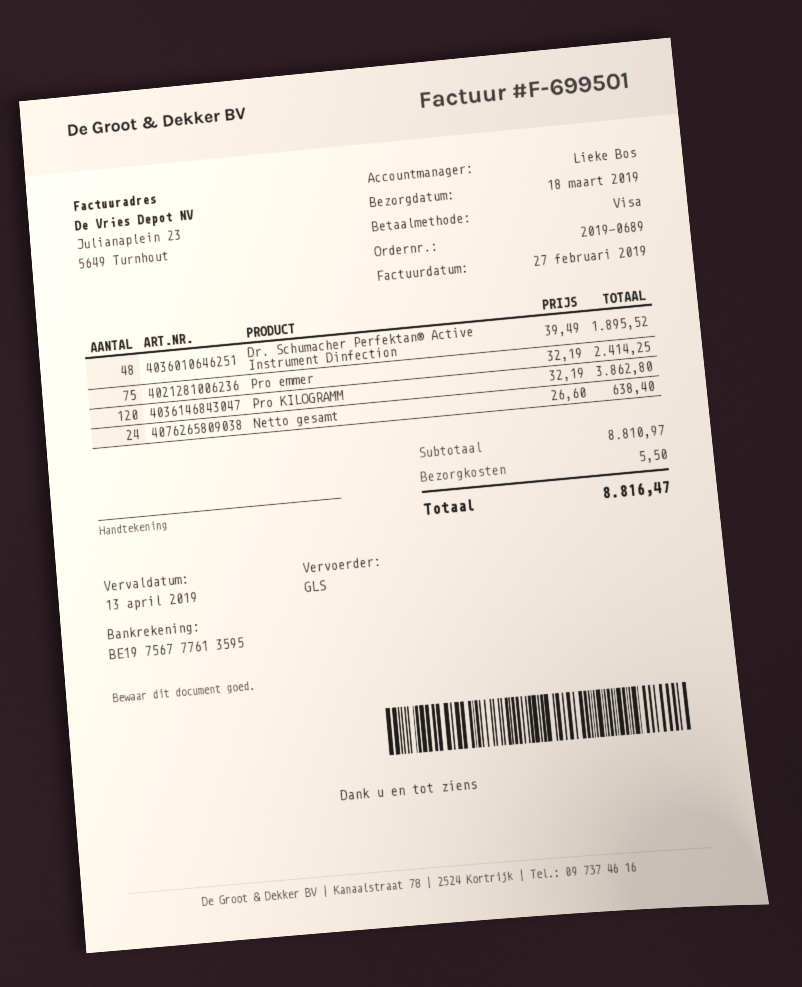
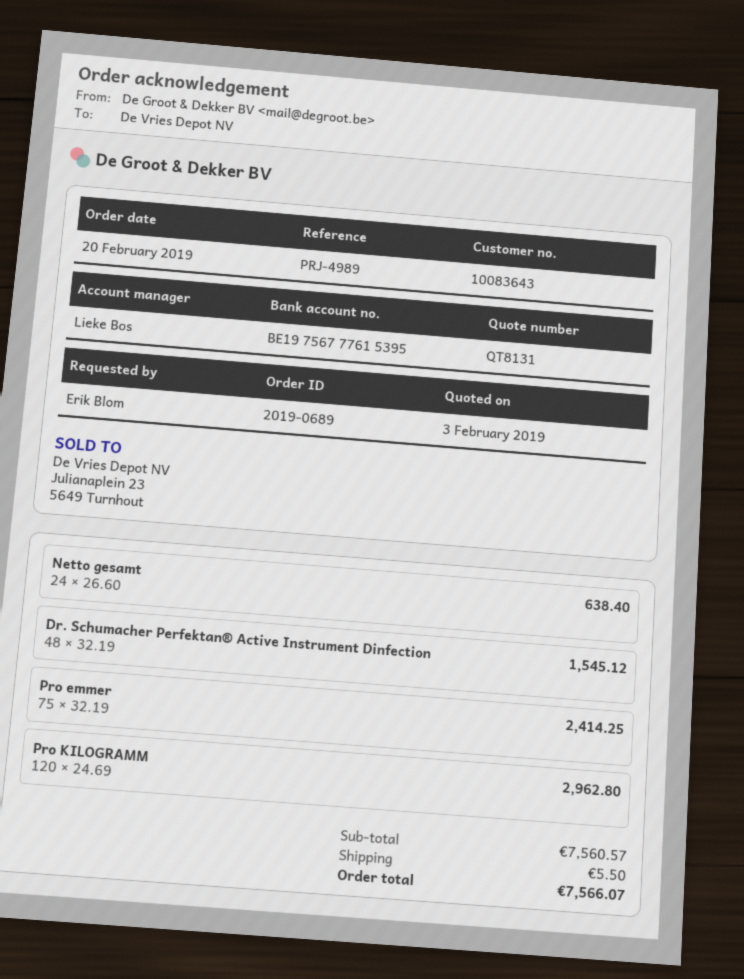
bank account: BE19756777613595 -> BE19756777615395
Dr. Schumacher Perfektan® Active Instrument Dinfection: 48 x 39.49 = 1895.52 -> 48 x 32.19 = 1545.12
Pro KILOGRAMM: 120 x 32.19 = 3862.80 -> 120 x 24.69 = 2962.80
subtotal: 8810.97 -> 7560.57
total: 8816.47 -> 7566.07

